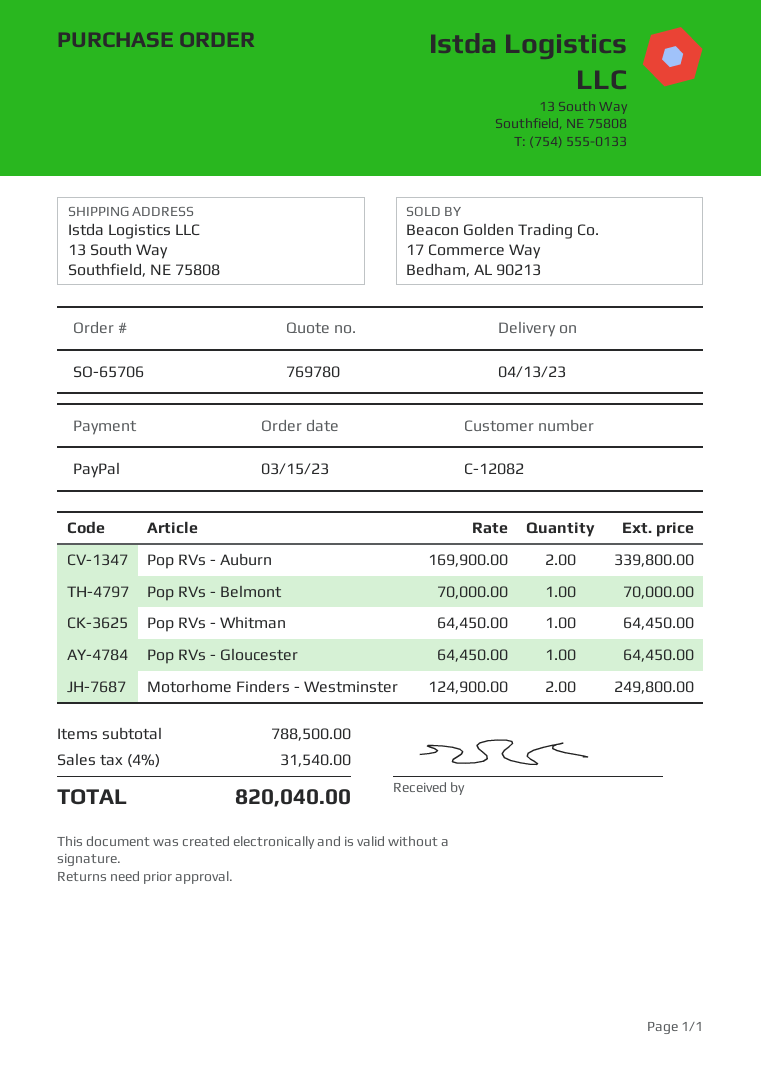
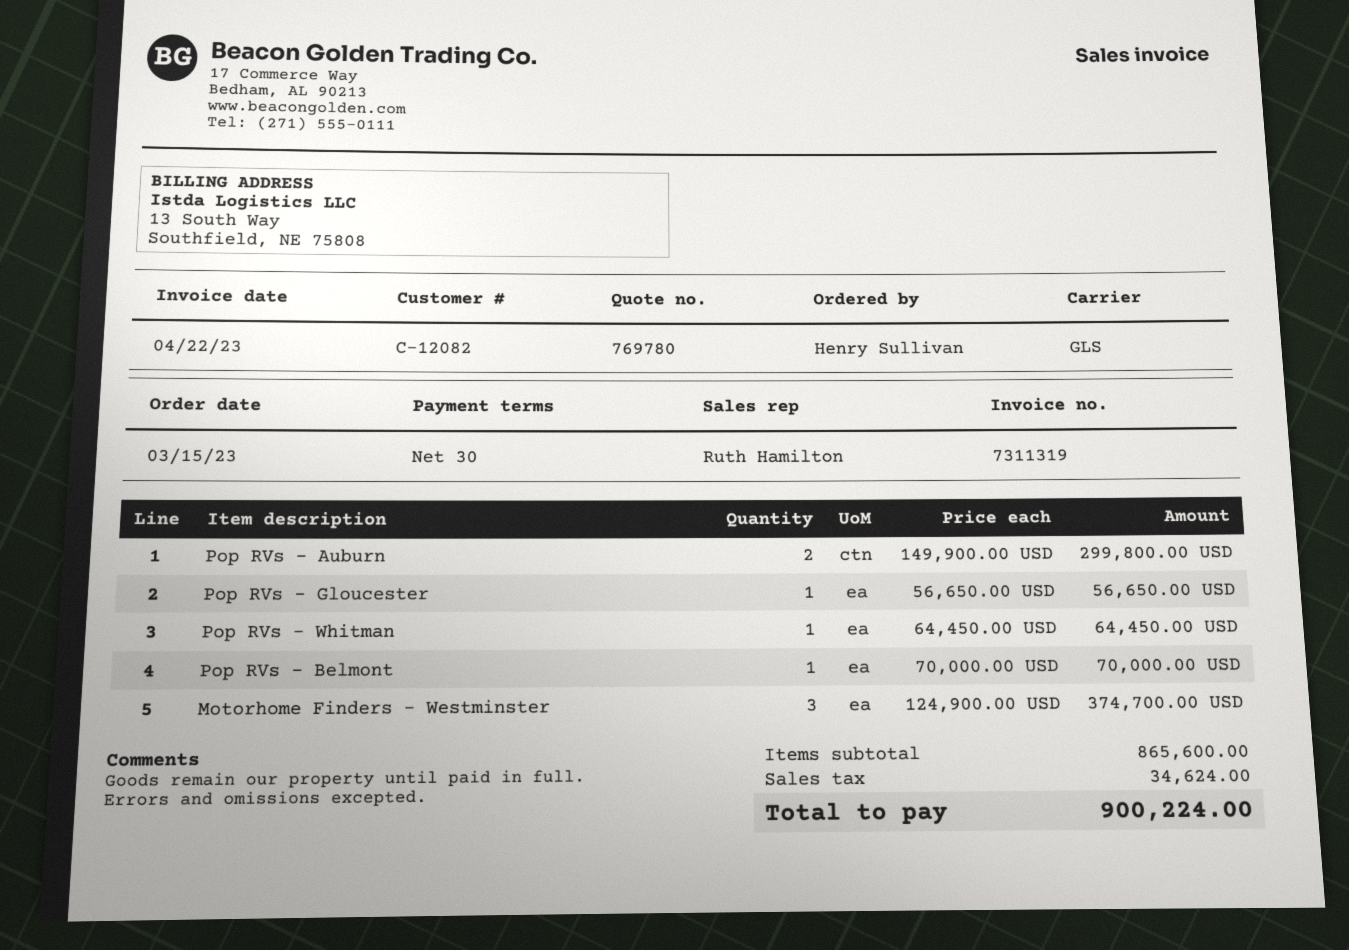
Pop RVs - Auburn: 2 x 169900.00 = 339800.00 -> 2 x 149900.00 = 299800.00
Pop RVs - Gloucester: 1 x 64450.00 = 64450.00 -> 1 x 56650.00 = 56650.00
Motorhome Finders - Westminster: 2 x 124900.00 = 249800.00 -> 3 x 124900.00 = 374700.00
subtotal: 788500.00 -> 865600.00
tax: 31540.00 -> 34624.00
total: 820040.00 -> 900224.00

